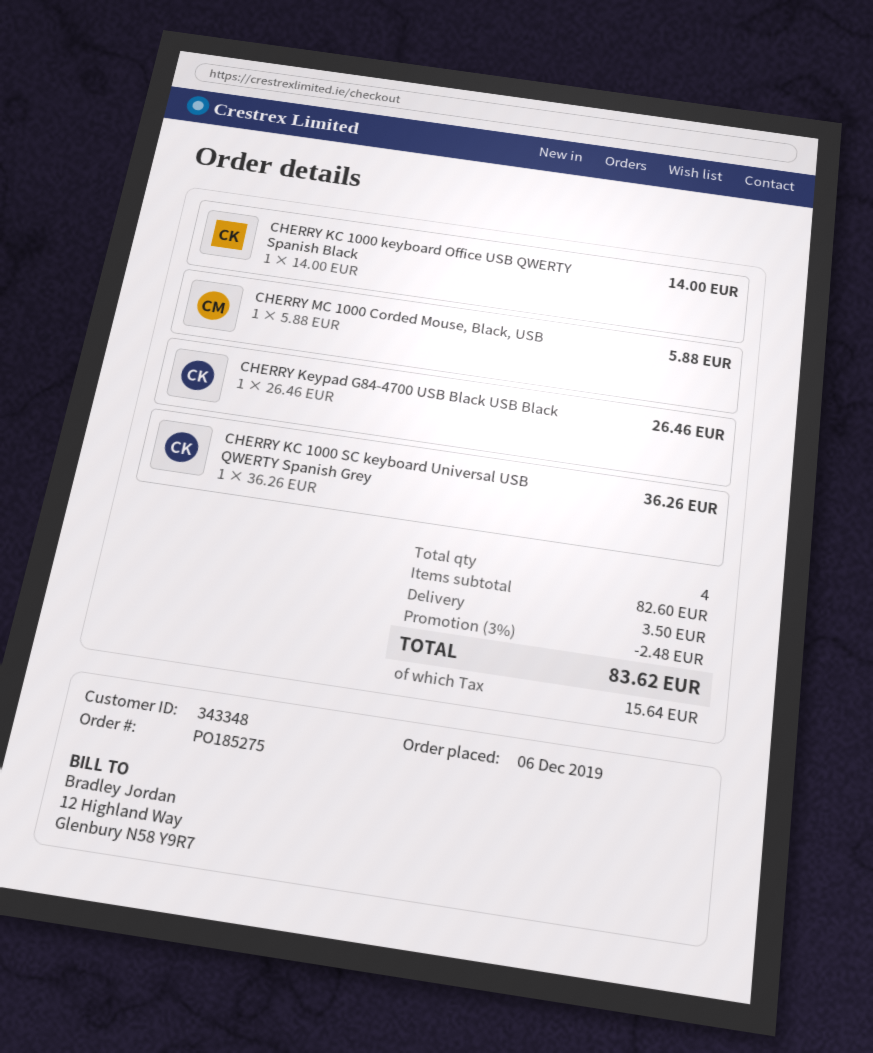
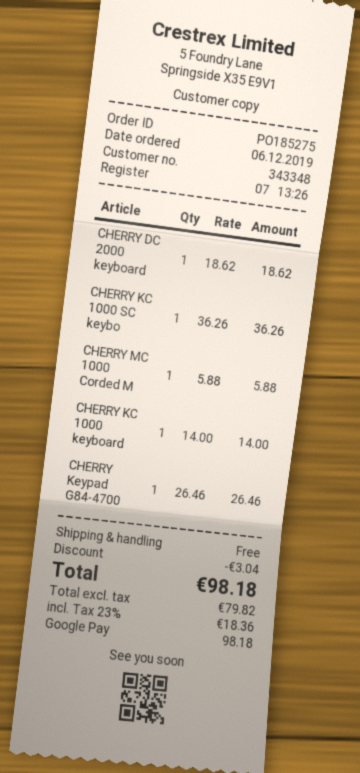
CHERRY DC 2000 keyboard: none -> 1 x 18.62 = 18.62
discount: 2.48 -> 3.04
shipping: 3.50 -> 0.00
tax: 15.64 -> 18.36
total: 83.62 -> 98.18

